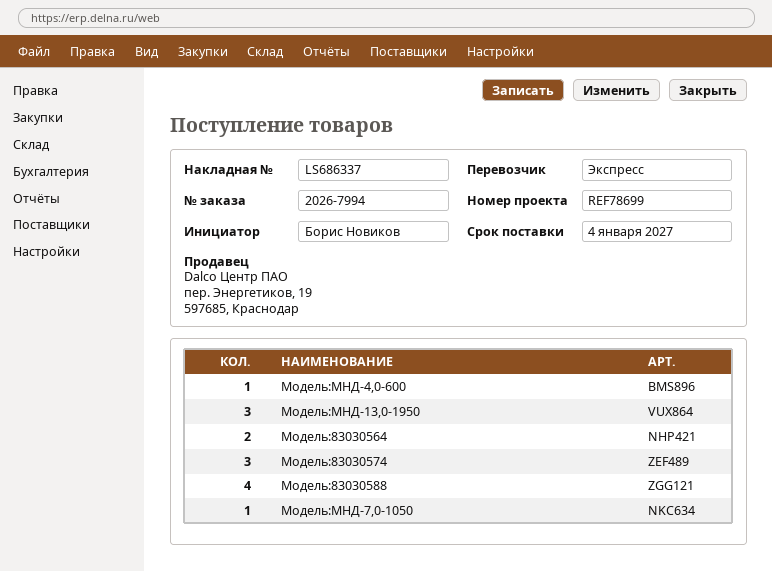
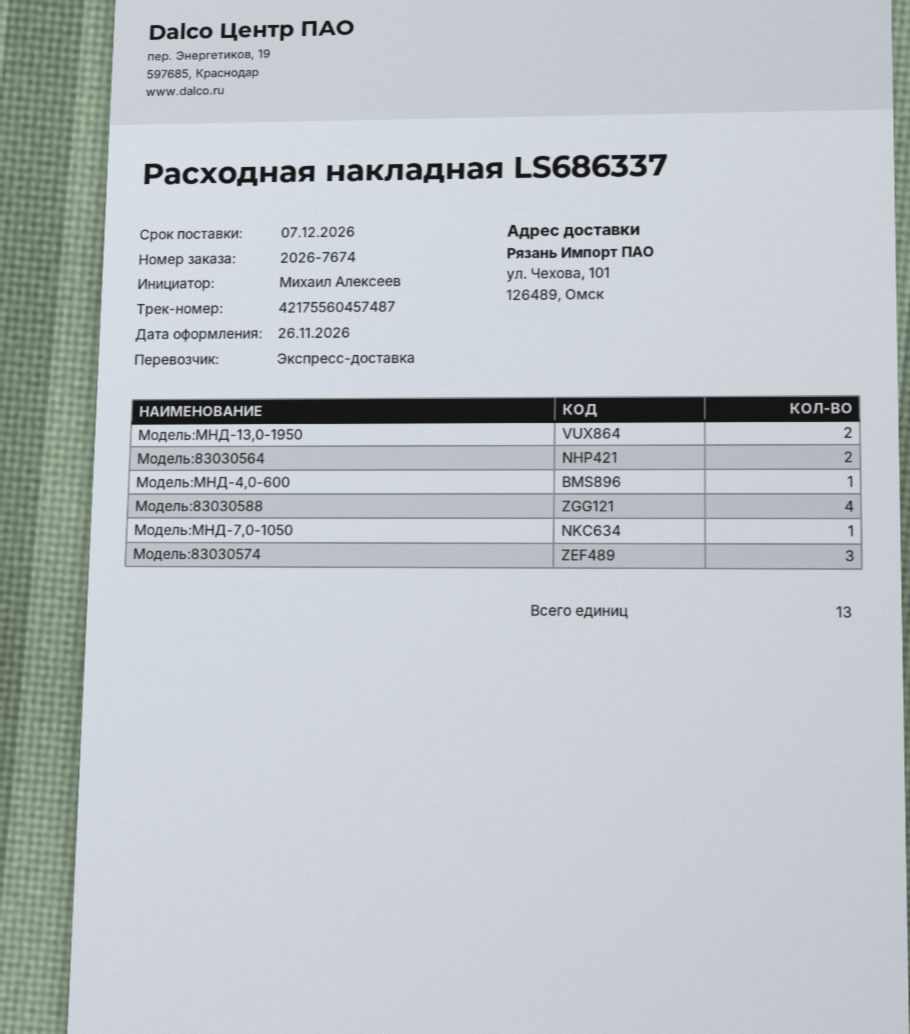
order number: 2026-7994 -> 2026-7674
delivery date: 2027-01-04 -> 2026-12-07
ordered by: Борис Новиков -> Михаил Алексеев
Модель:МНД-13,0-1950: 3 -> 2

